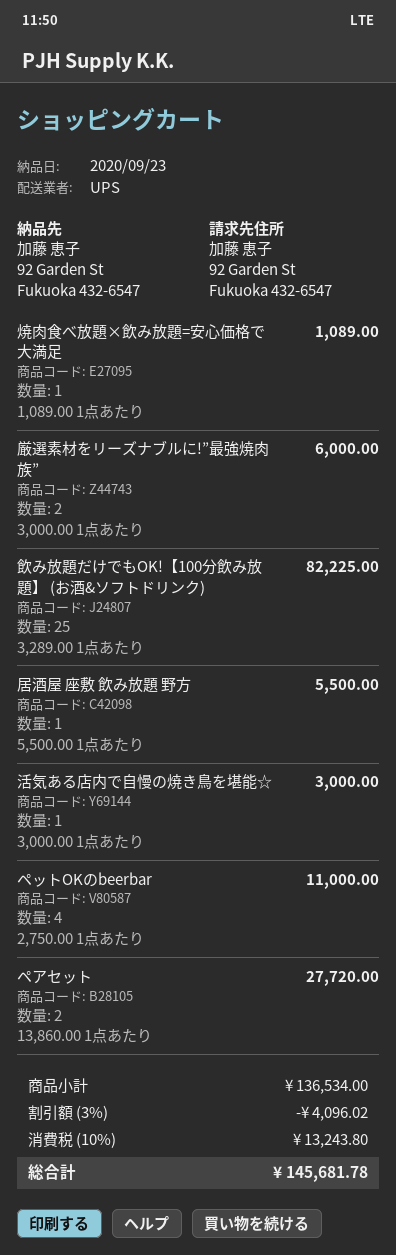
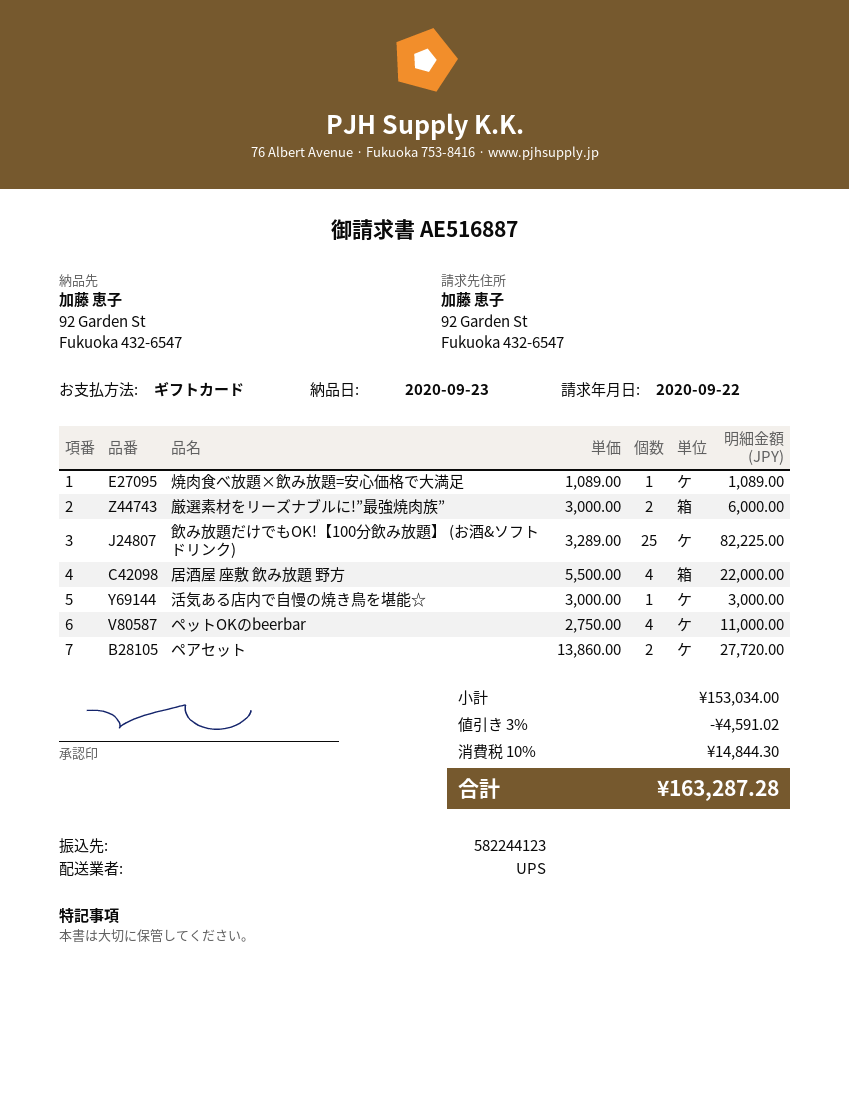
居酒屋 座敷 飲み放題 野方: 1 x 5500.00 = 5500.00 -> 4 x 5500.00 = 22000.00
subtotal: 136534.00 -> 153034.00
discount: 3% = 4096.02 -> 3% = 4591.02
tax: 10% = 13243.80 -> 10% = 14844.30
total: 145681.78 -> 163287.28

